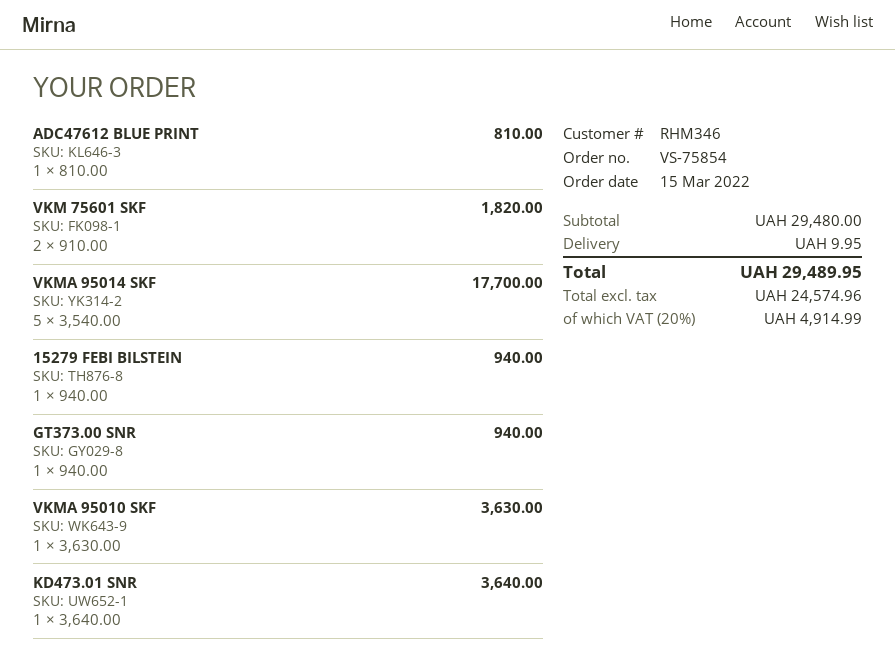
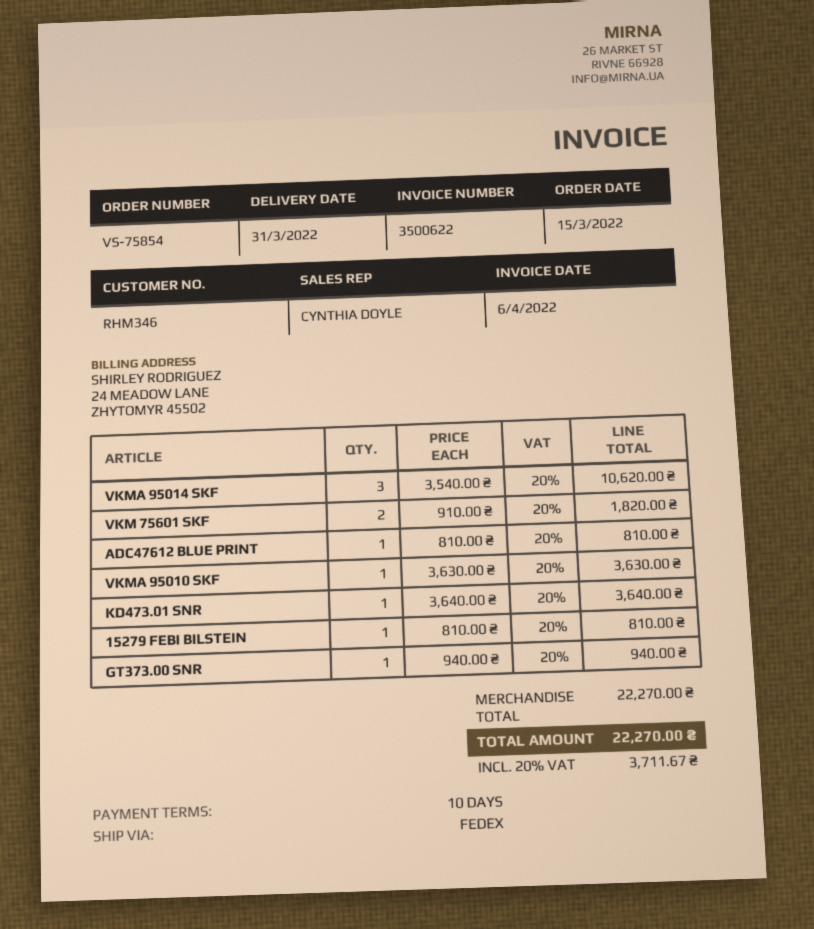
VKMA 95014 SKF: 5 x 3540.00 = 17700.00 -> 3 x 3540.00 = 10620.00
15279 FEBI BILSTEIN: 1 x 940.00 = 940.00 -> 1 x 810.00 = 810.00
subtotal: 29480.00 -> 22270.00
shipping: 9.95 -> none
tax: 20% = 4914.99 -> 20% = 3711.67
total: 29489.95 -> 22270.00

